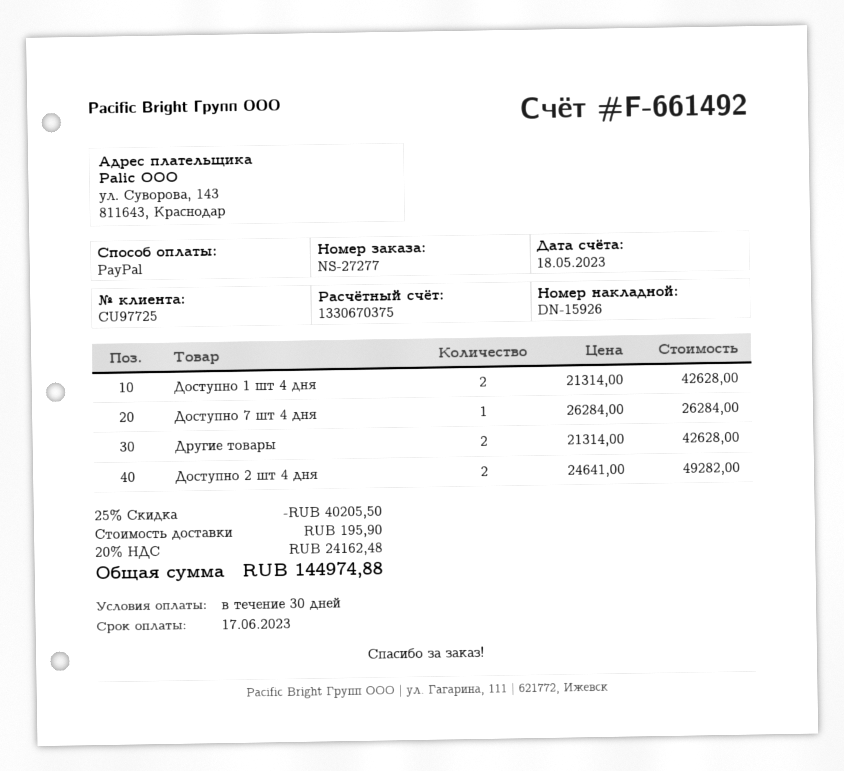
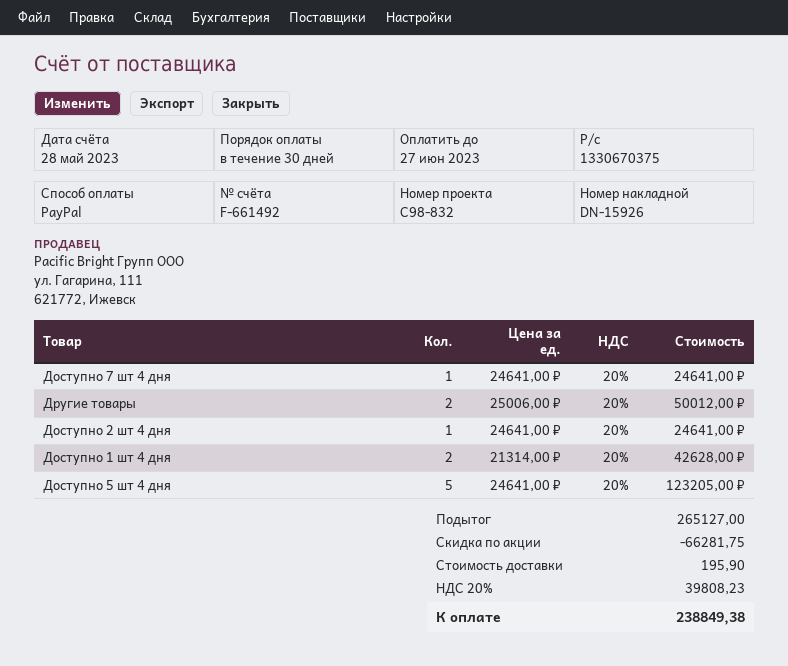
invoice date: 2023-05-18 -> 2023-05-28
due date: 2023-06-17 -> 2023-06-27
Доступно 7 шт 4 дня: 1 x 26284.00 = 26284.00 -> 1 x 24641.00 = 24641.00
Другие товары: 2 x 21314.00 = 42628.00 -> 2 x 25006.00 = 50012.00
Доступно 2 шт 4 дня: 2 x 24641.00 = 49282.00 -> 1 x 24641.00 = 24641.00
Доступно 5 шт 4 дня: none -> 5 x 24641.00 = 123205.00
discount: 40205.50 -> 66281.75
tax: 20% = 24162.48 -> 20% = 39808.23
total: 144974.88 -> 238849.38

